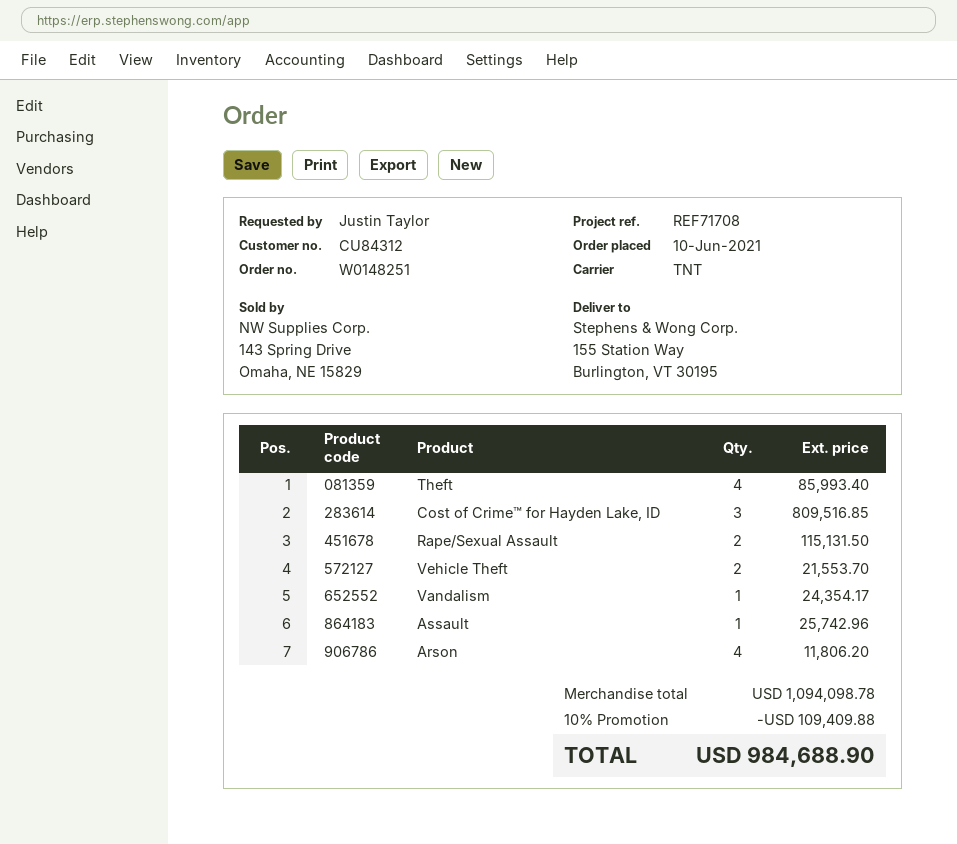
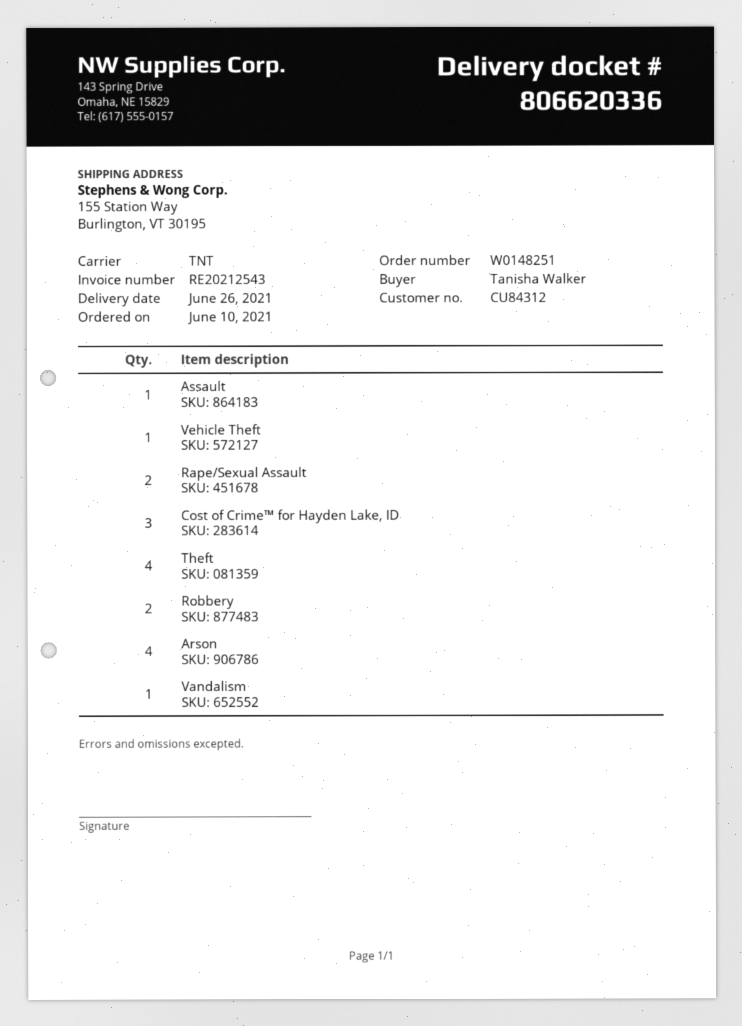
ordered by: Justin Taylor -> Tanisha Walker
Vehicle Theft: 2 -> 1
Robbery: none -> 2

